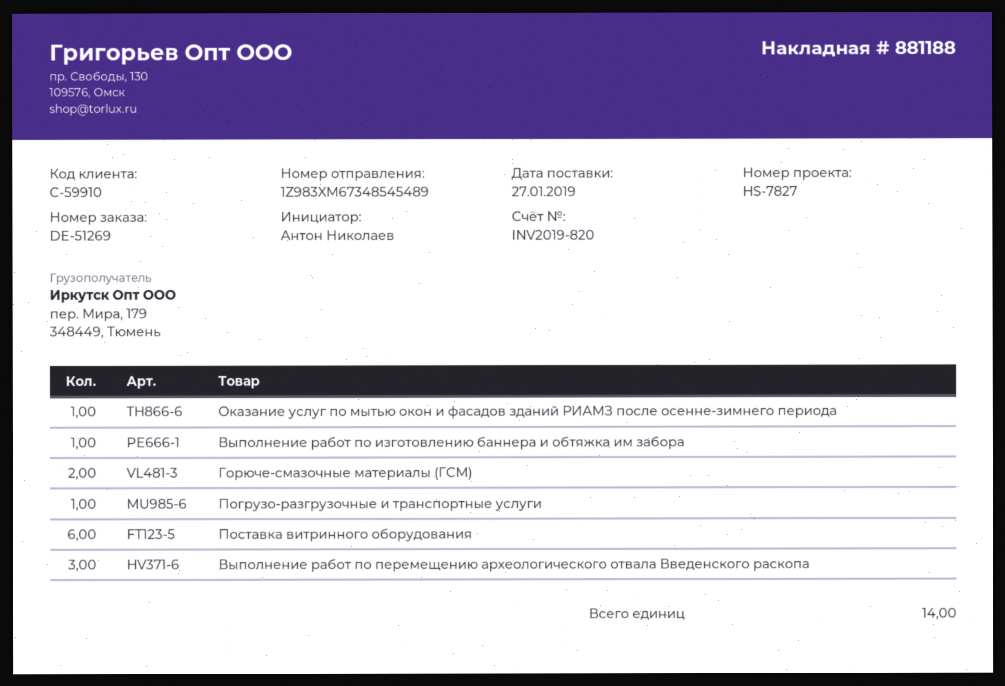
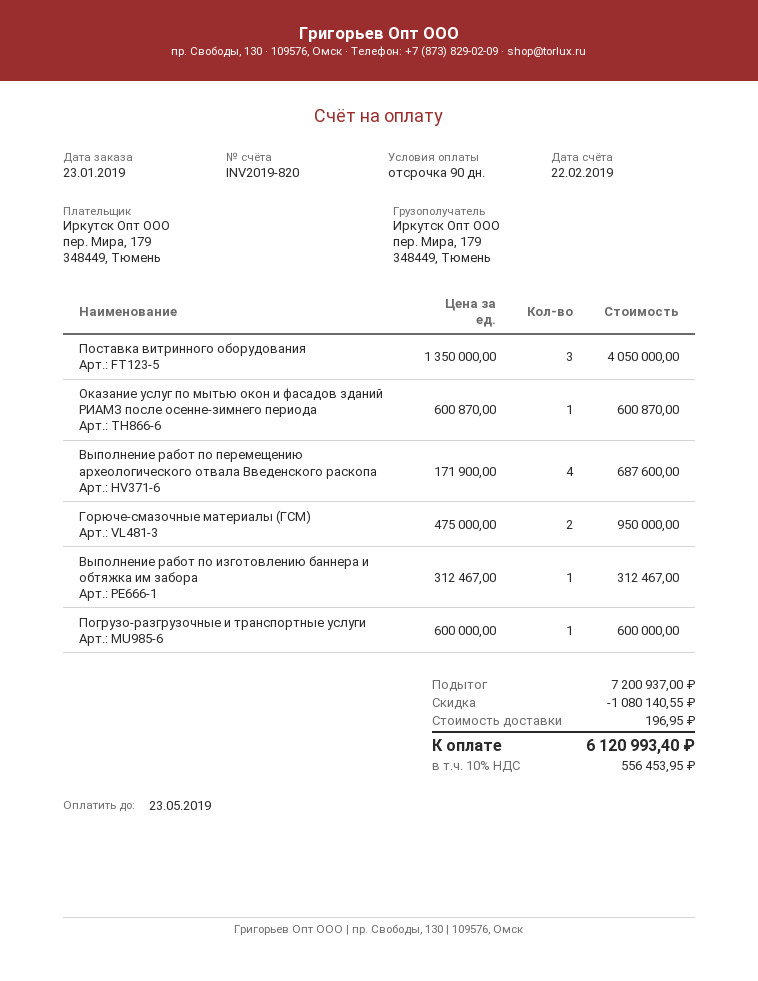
Поставка витринного оборудования: 6 -> 3
Выполнение работ по перемещению археологического отвала Введенского раскопа: 3 -> 4

